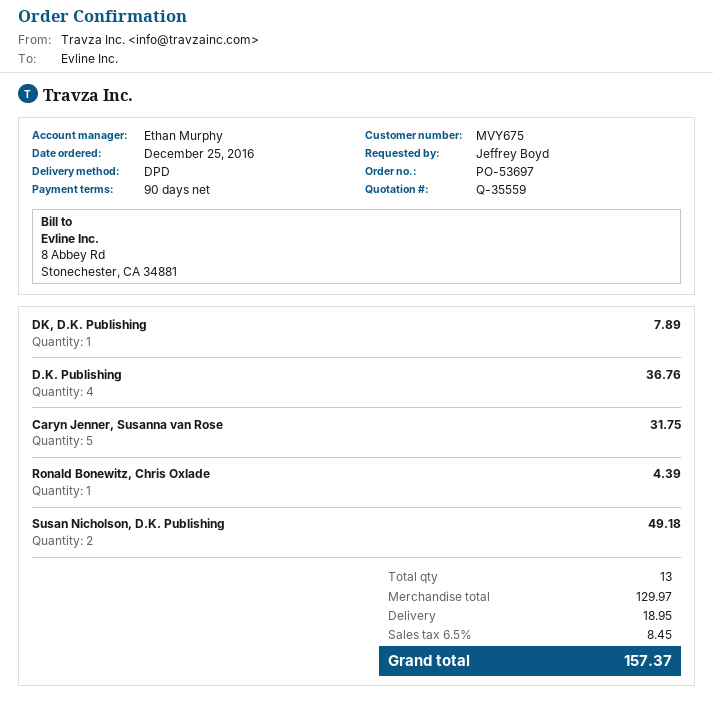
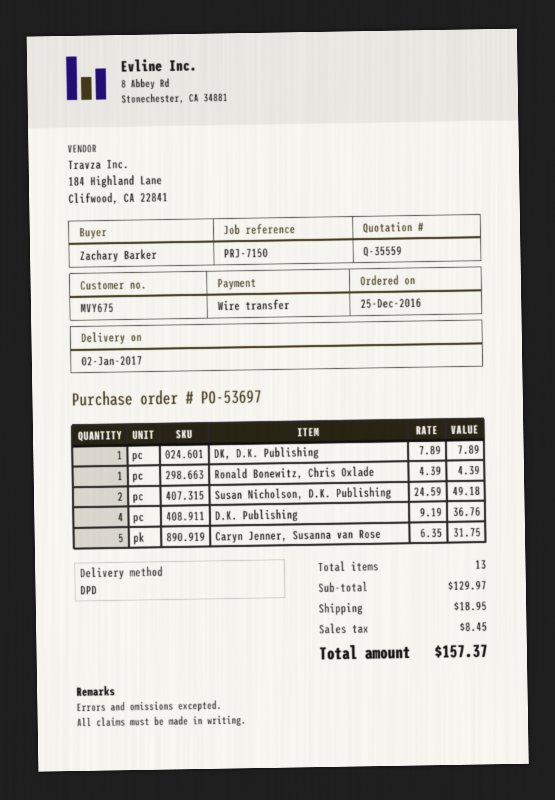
ordered by: Jeffrey Boyd -> Zachary Barker

